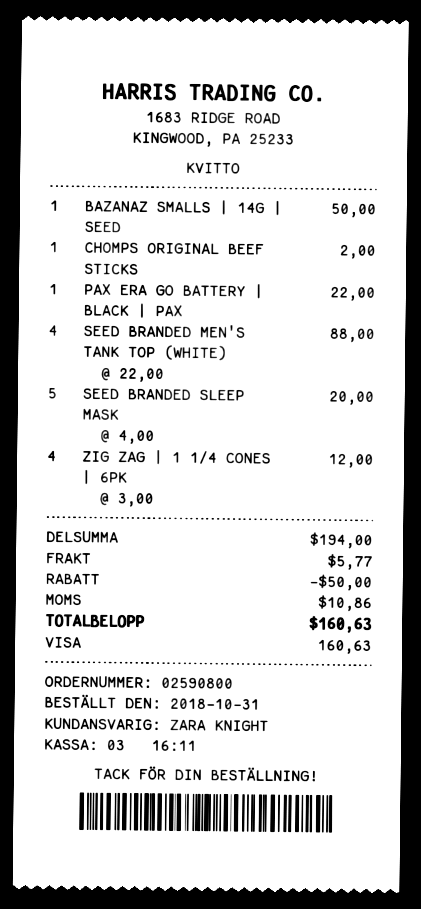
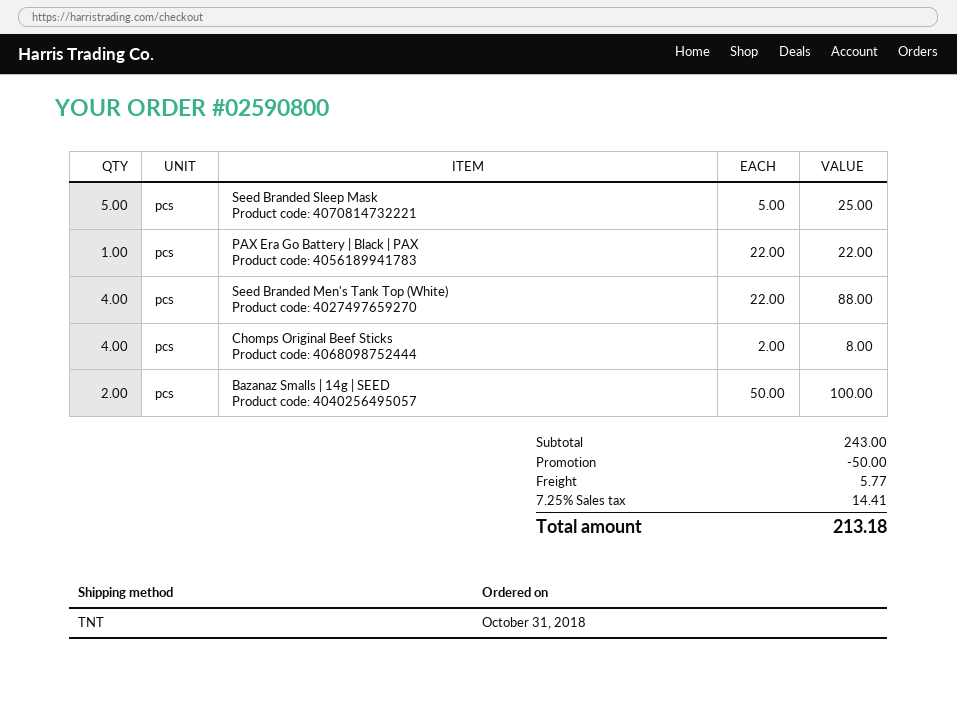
BAZANAZ SMALLS | 14G | SEED: 1 x 50.00 = 50.00 -> 2 x 50.00 = 100.00
CHOMPS ORIGINAL BEEF STICKS: 1 x 2.00 = 2.00 -> 4 x 2.00 = 8.00
SEED BRANDED SLEEP MASK: 5 x 4.00 = 20.00 -> 5 x 5.00 = 25.00
ZIG ZAG | 1 1/4 CONES | 6PK: 4 x 3.00 = 12.00 -> none
subtotal: 194.00 -> 243.00
tax: 10.86 -> 14.41
total: 160.63 -> 213.18

